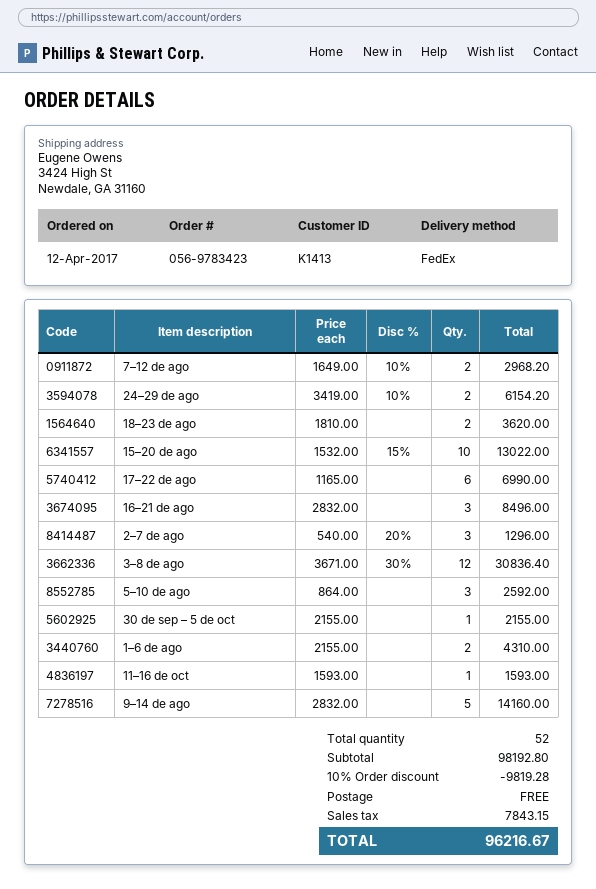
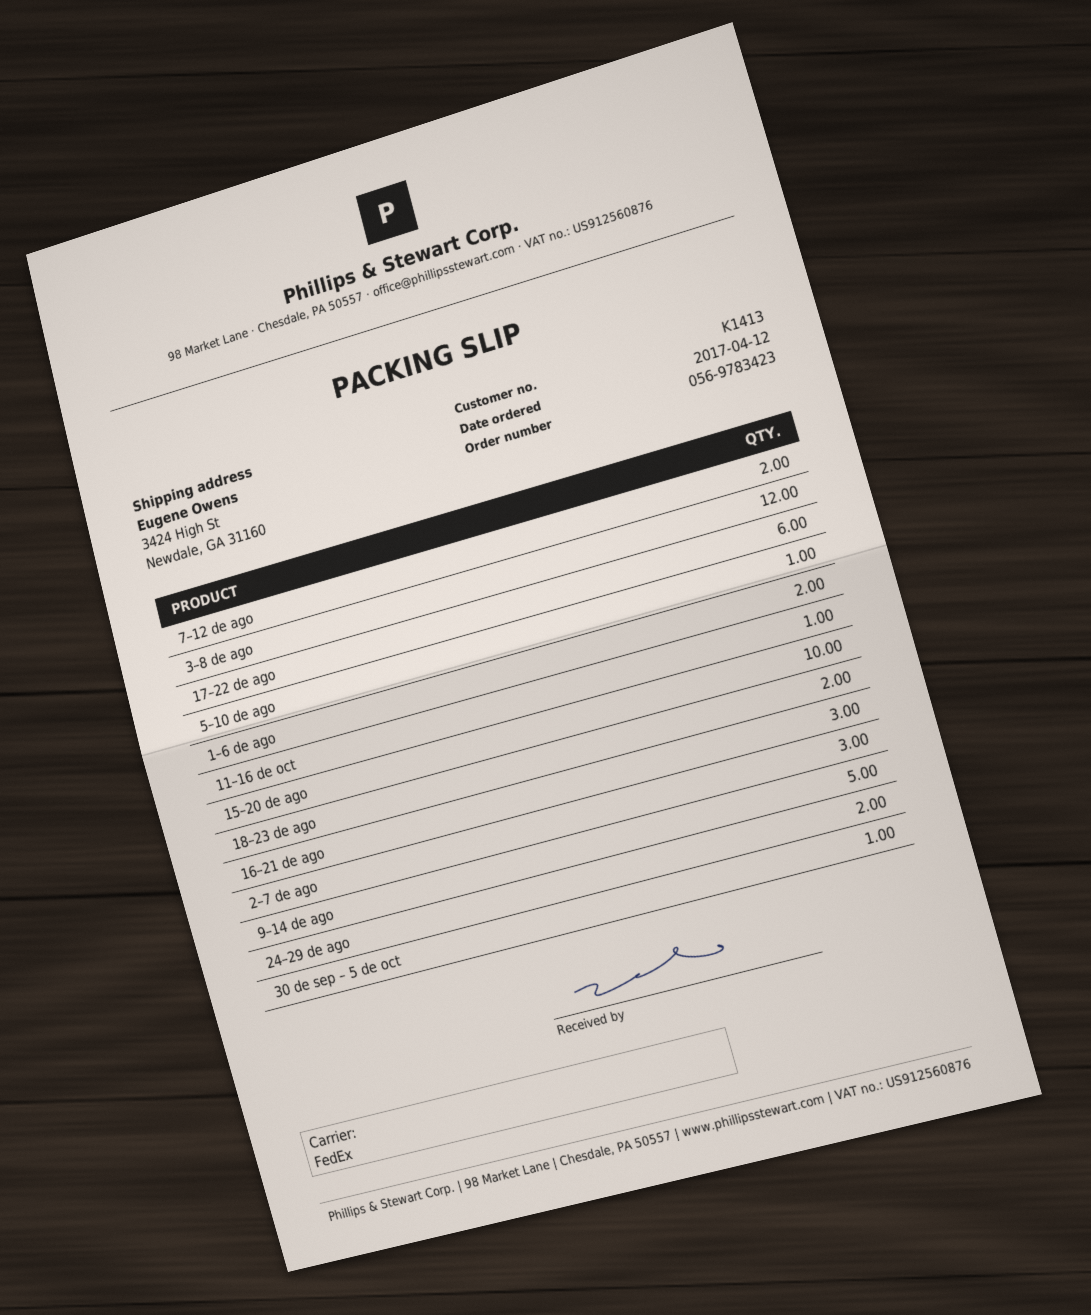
5–10 de ago: 3 -> 1

